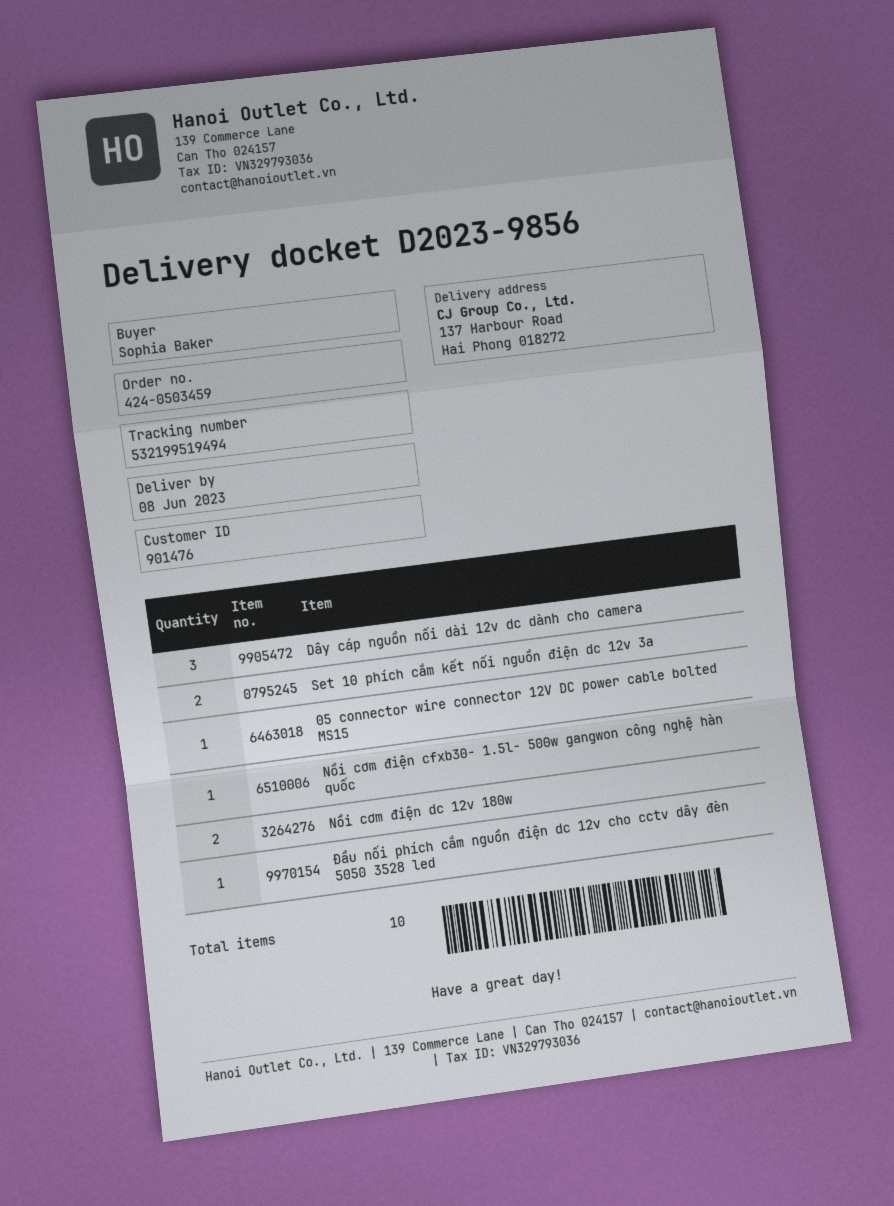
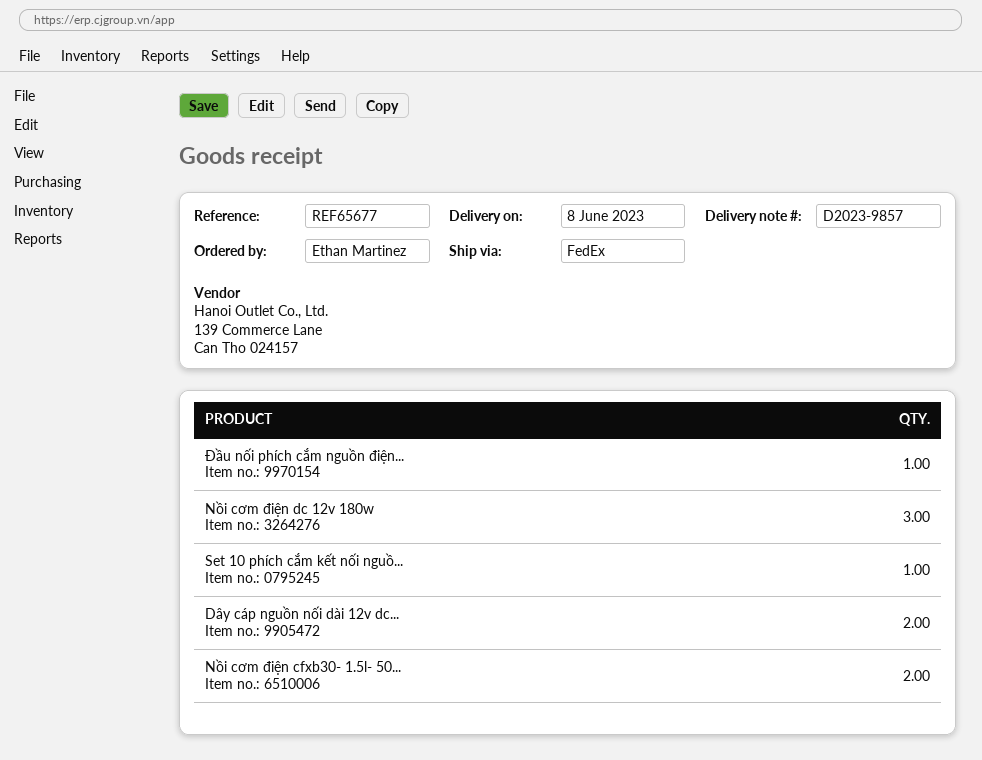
delivery note number: D2023-9856 -> D2023-9857
ordered by: Sophia Baker -> Ethan Martinez
Dây cáp nguồn nối dài 12v dc dành cho camera: 3 -> 2
Set 10 phích cắm kết nối nguồn điện dc 12v 3a: 2 -> 1
05 connector wire connector 12V DC power cable bolted MS15: 1 -> none
Nồi cơm điện cfxb30- 1.5l- 500w gangwon công nghệ hàn quốc: 1 -> 2
Nồi cơm điện dc 12v 180w: 2 -> 3

